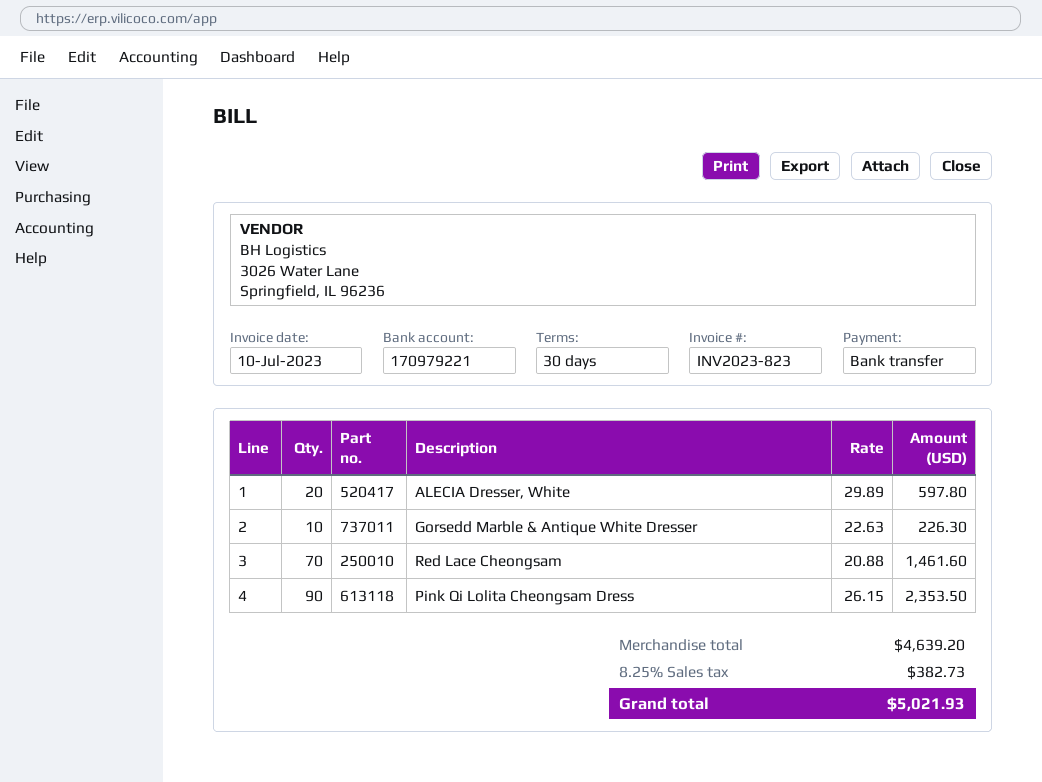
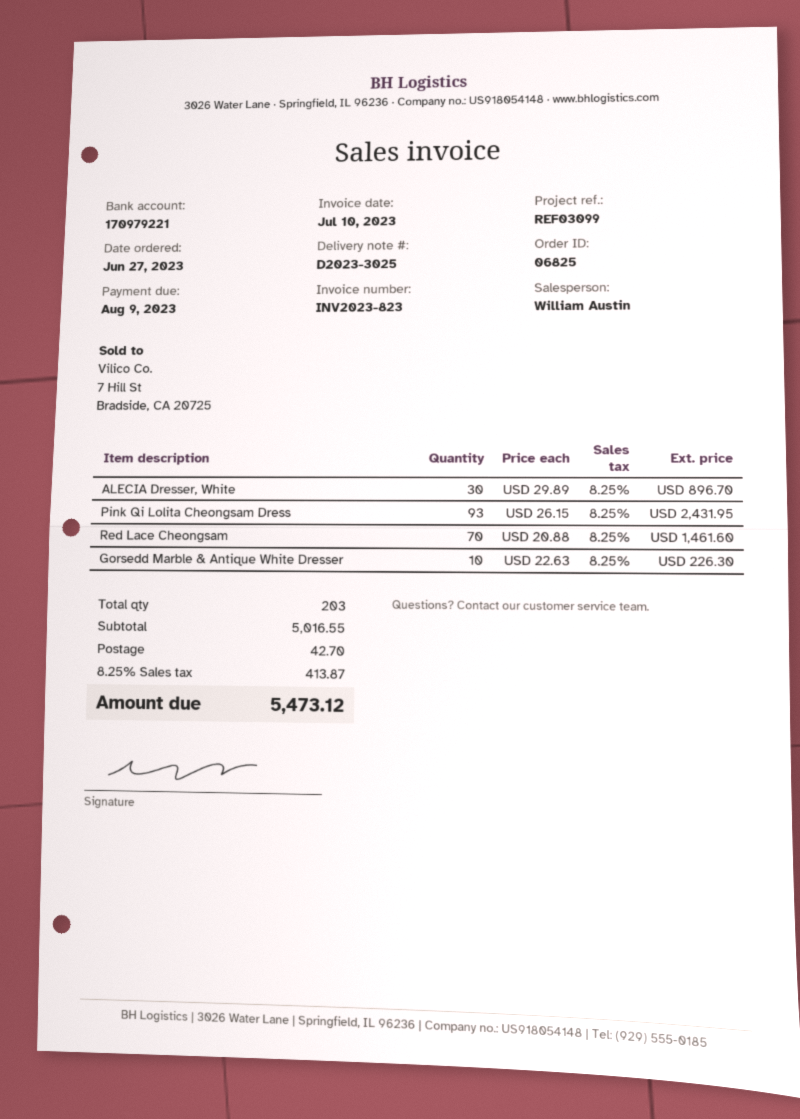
ALECIA Dresser, White: 20 x 29.89 = 597.80 -> 30 x 29.89 = 896.70
Pink Qi Lolita Cheongsam Dress: 90 x 26.15 = 2353.50 -> 93 x 26.15 = 2431.95
subtotal: 4639.20 -> 5016.55
shipping: none -> 42.70
tax: 8.25% = 382.73 -> 8.25% = 413.87
total: 5021.93 -> 5473.12

